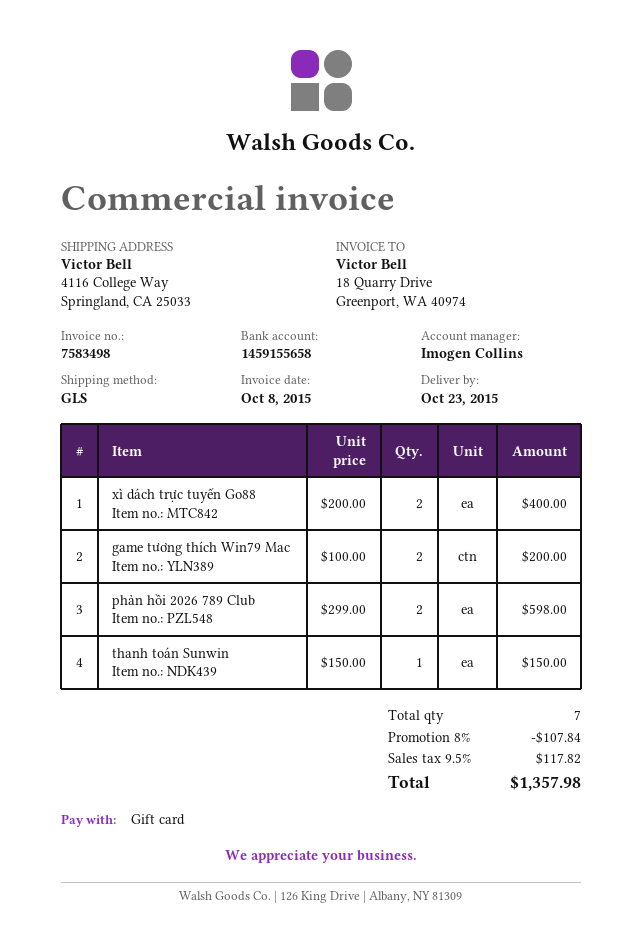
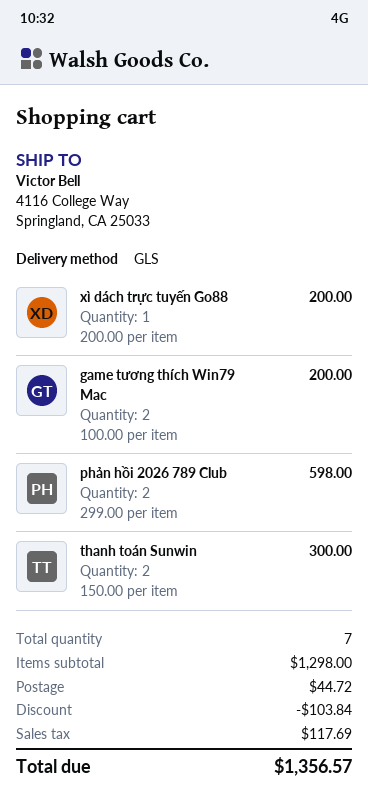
xì dách trực tuyến Go88: 2 x 200.00 = 400.00 -> 1 x 200.00 = 200.00
thanh toán Sunwin: 1 x 150.00 = 150.00 -> 2 x 150.00 = 300.00
discount: 107.84 -> 103.84
shipping: none -> 44.72
tax: 117.82 -> 117.69
total: 1357.98 -> 1356.57

